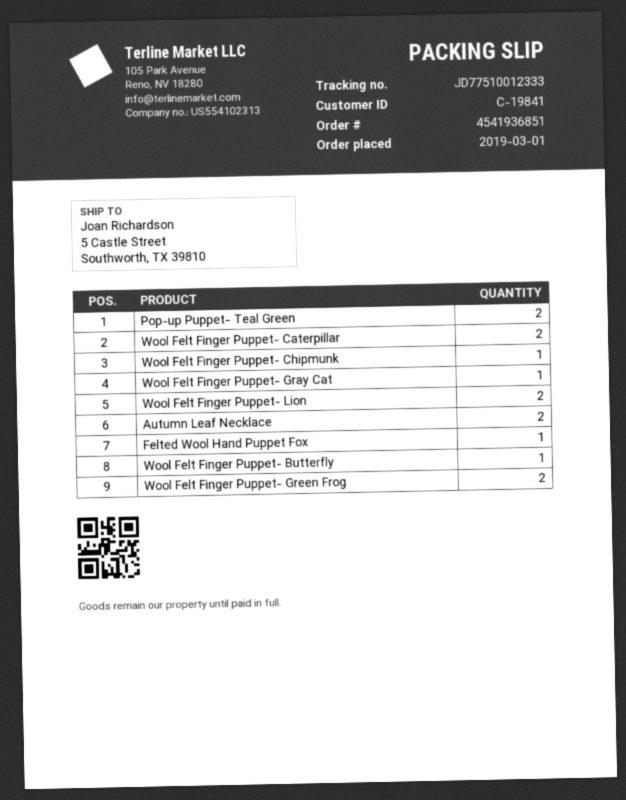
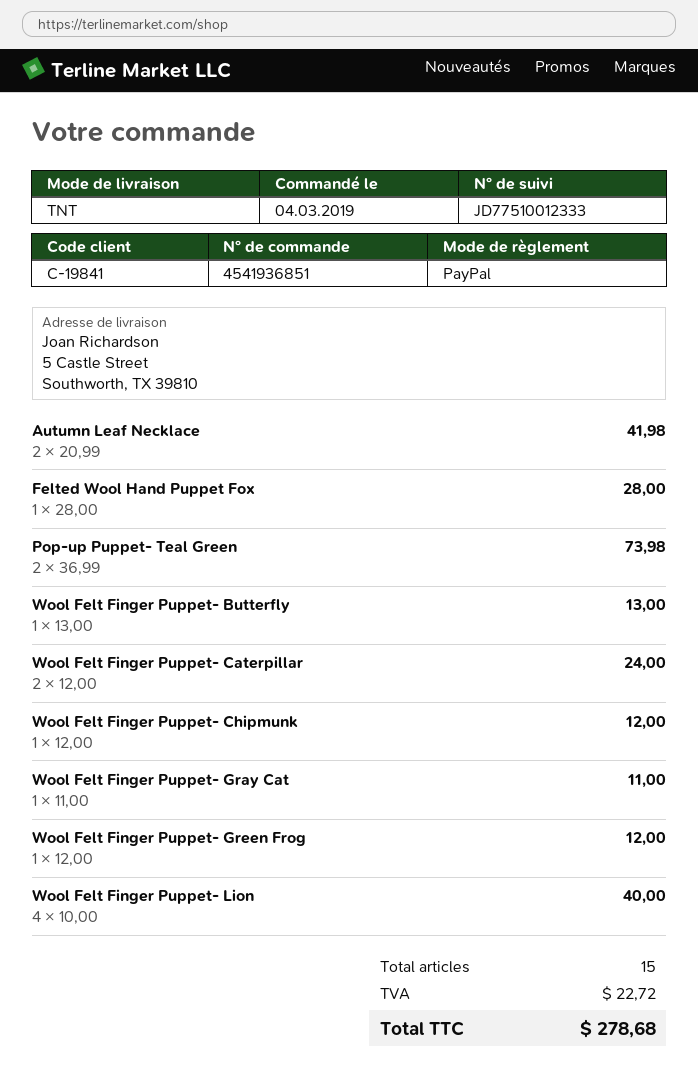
order date: 2019-03-01 -> 2019-03-04
Wool Felt Finger Puppet- Lion: 2 -> 4
Wool Felt Finger Puppet- Green Frog: 2 -> 1

